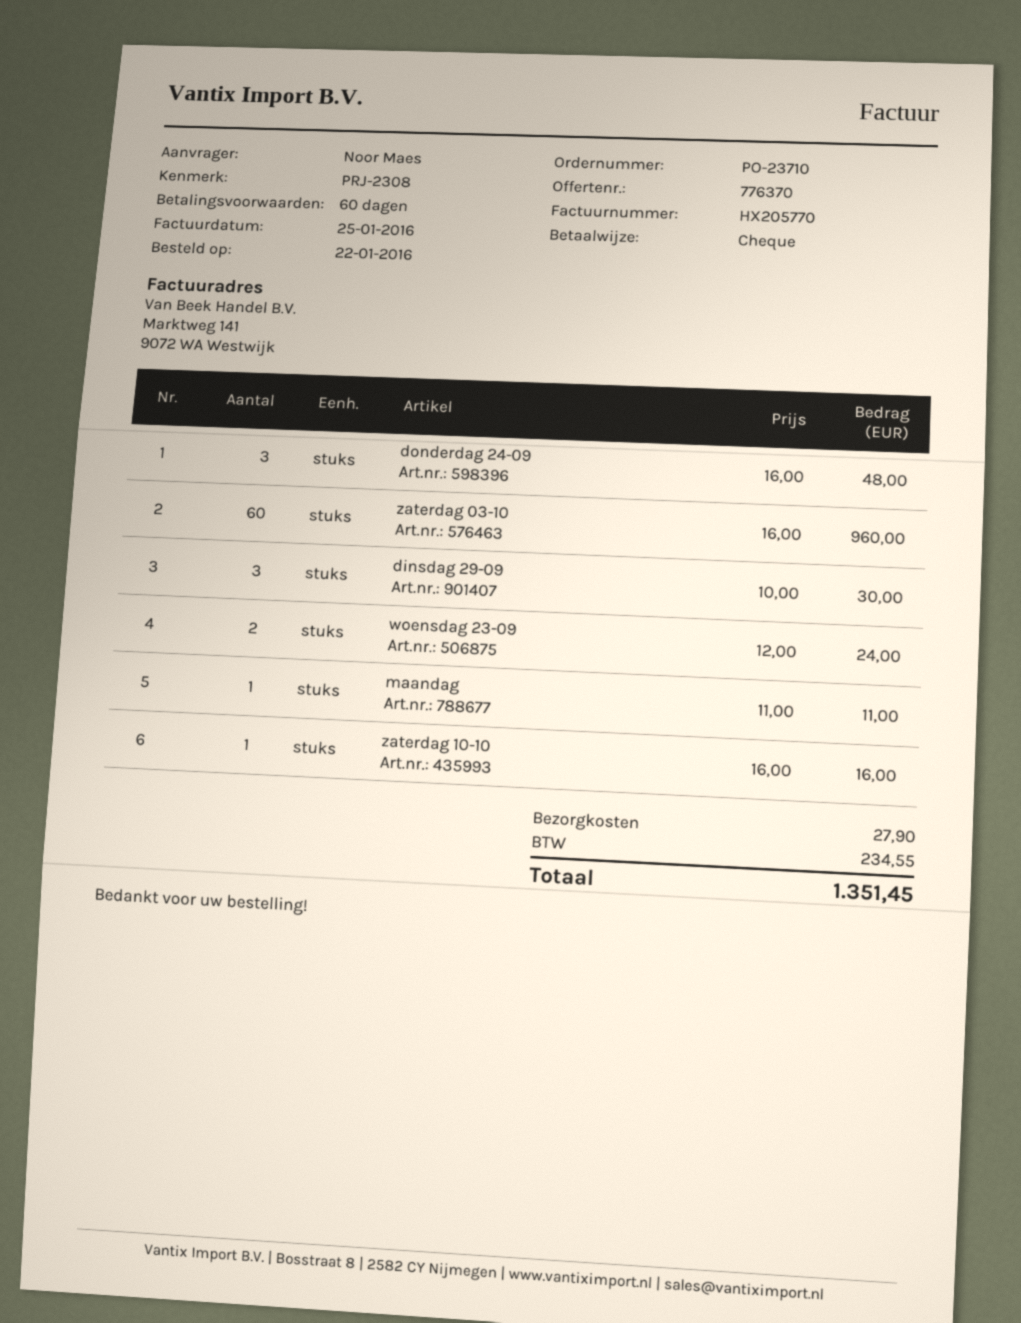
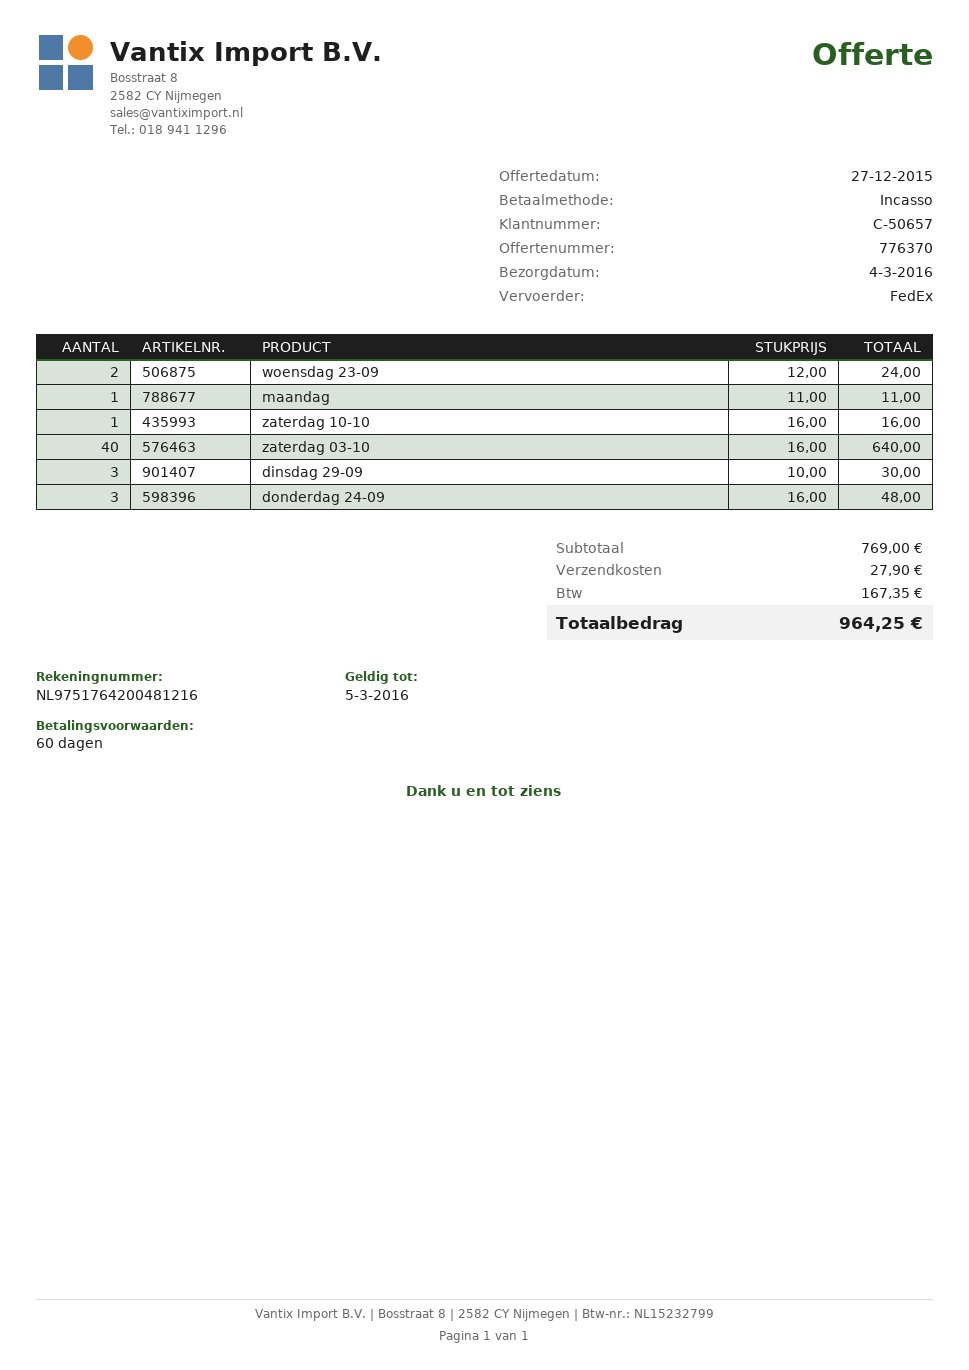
payment method: cheque -> direct debit
zaterdag 03-10: 60 x 16.00 = 960.00 -> 40 x 16.00 = 640.00
tax: 234.55 -> 167.35
total: 1351.45 -> 964.25

